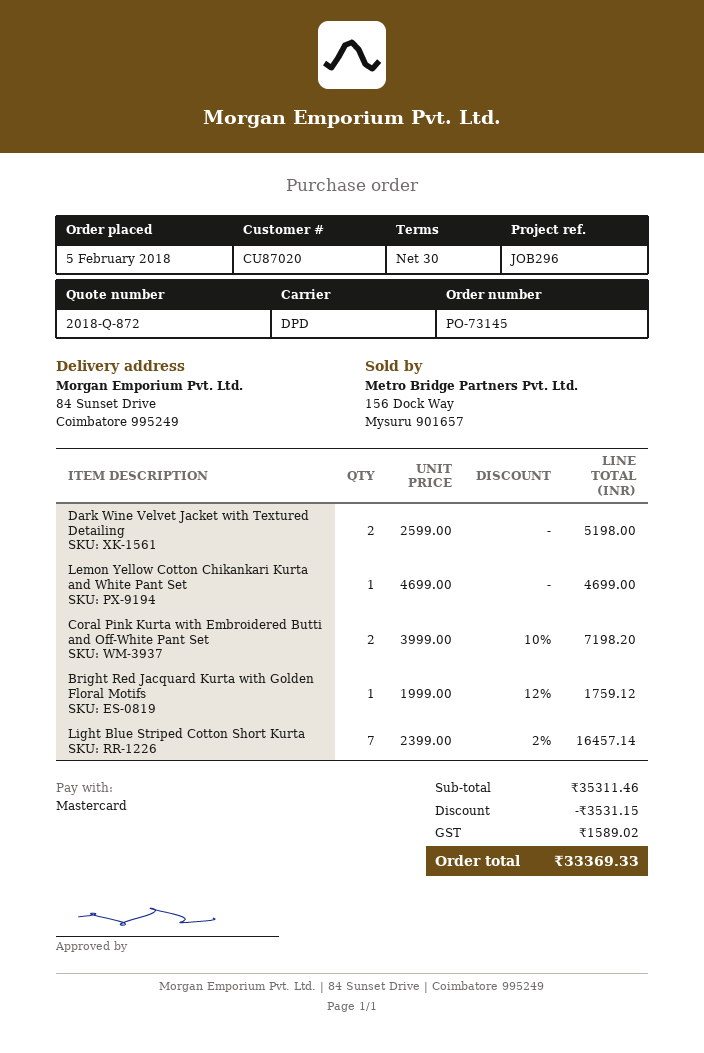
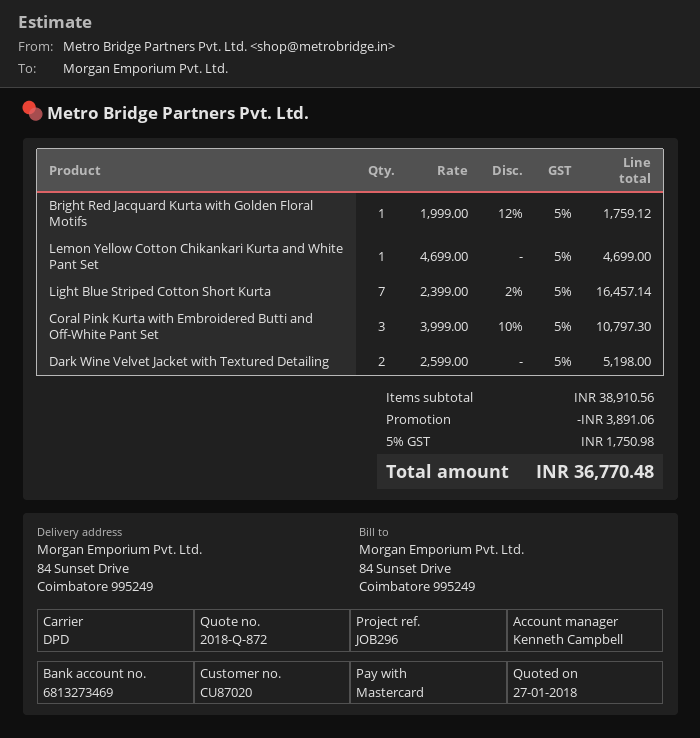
Coral Pink Kurta with Embroidered Butti and Off-White Pant Set: 2 x 3999.00 - 10% = 7198.20 -> 3 x 3999.00 - 10% = 10797.30
subtotal: 35311.46 -> 38910.56
discount: 3531.15 -> 3891.06
tax: 1589.02 -> 1750.98
total: 33369.33 -> 36770.48

